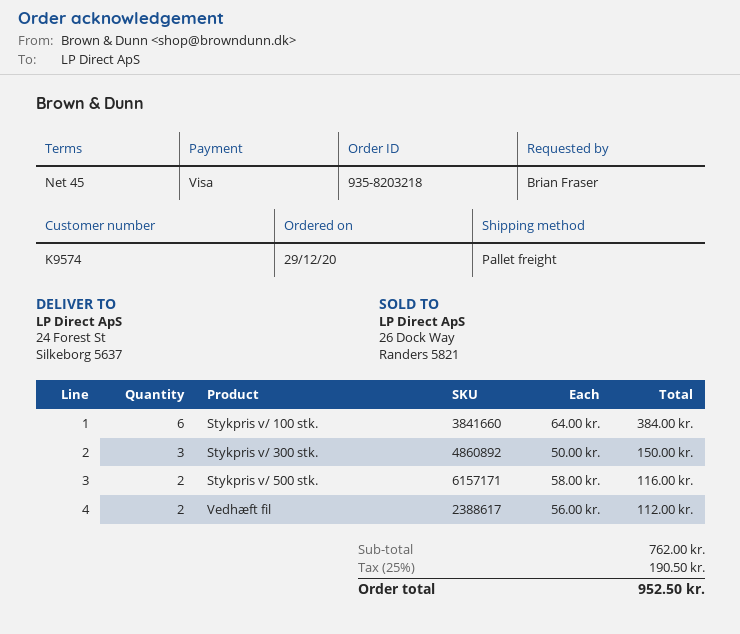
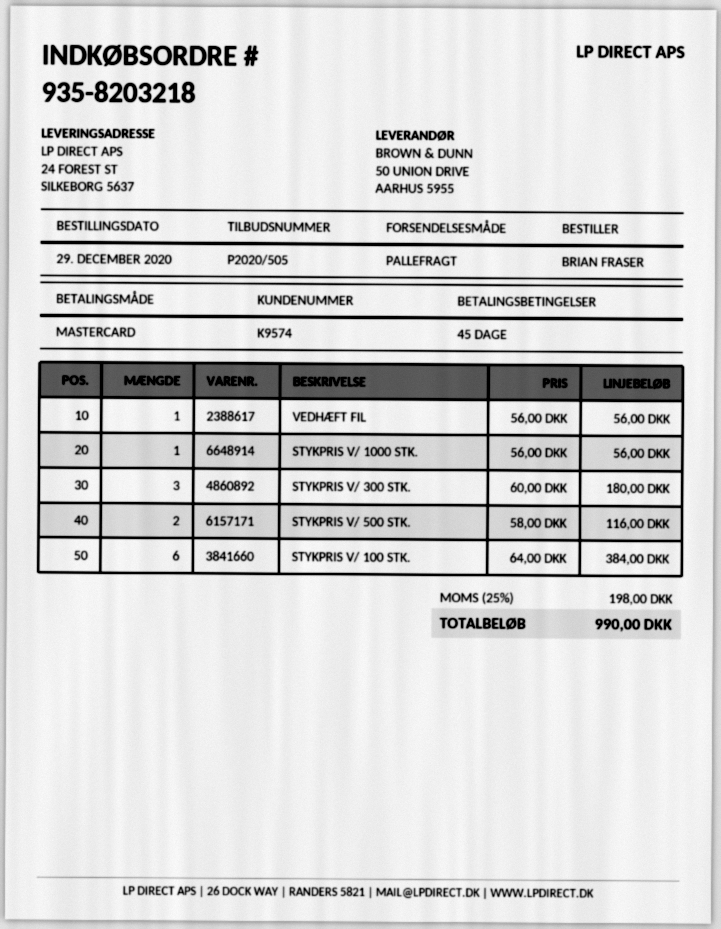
payment method: Visa -> Mastercard
Stykpris v/ 300 stk.: 3 x 50.00 = 150.00 -> 3 x 60.00 = 180.00
Vedhæft fil: 2 x 56.00 = 112.00 -> 1 x 56.00 = 56.00
STYKPRIS V/ 1000 STK.: none -> 1 x 56.00 = 56.00
tax: 25% = 190.50 -> 25% = 198.00
total: 952.50 -> 990.00

